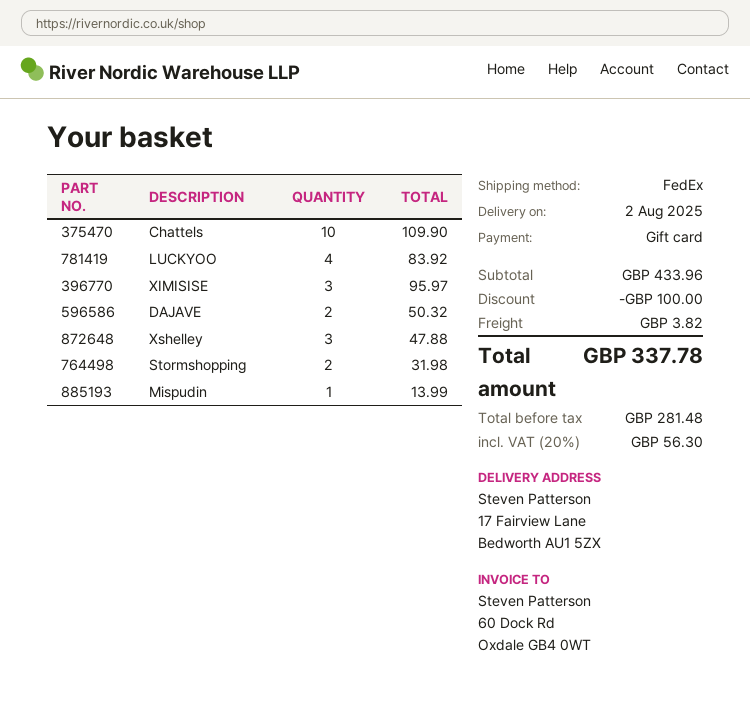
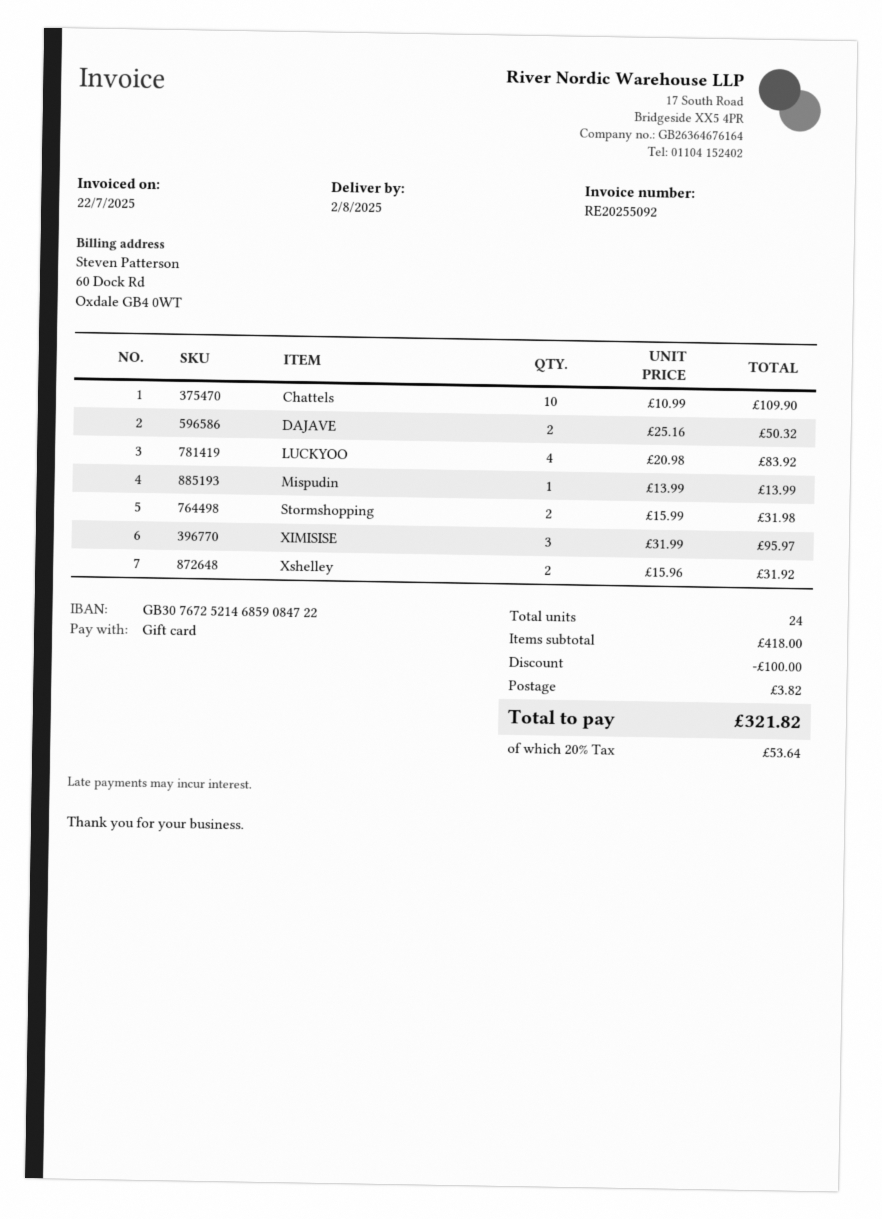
Xshelley: 3 for 47.88 -> 2 for 31.92
subtotal: 433.96 -> 418.00
tax: 20% = 56.30 -> 20% = 53.64
total: 337.78 -> 321.82

